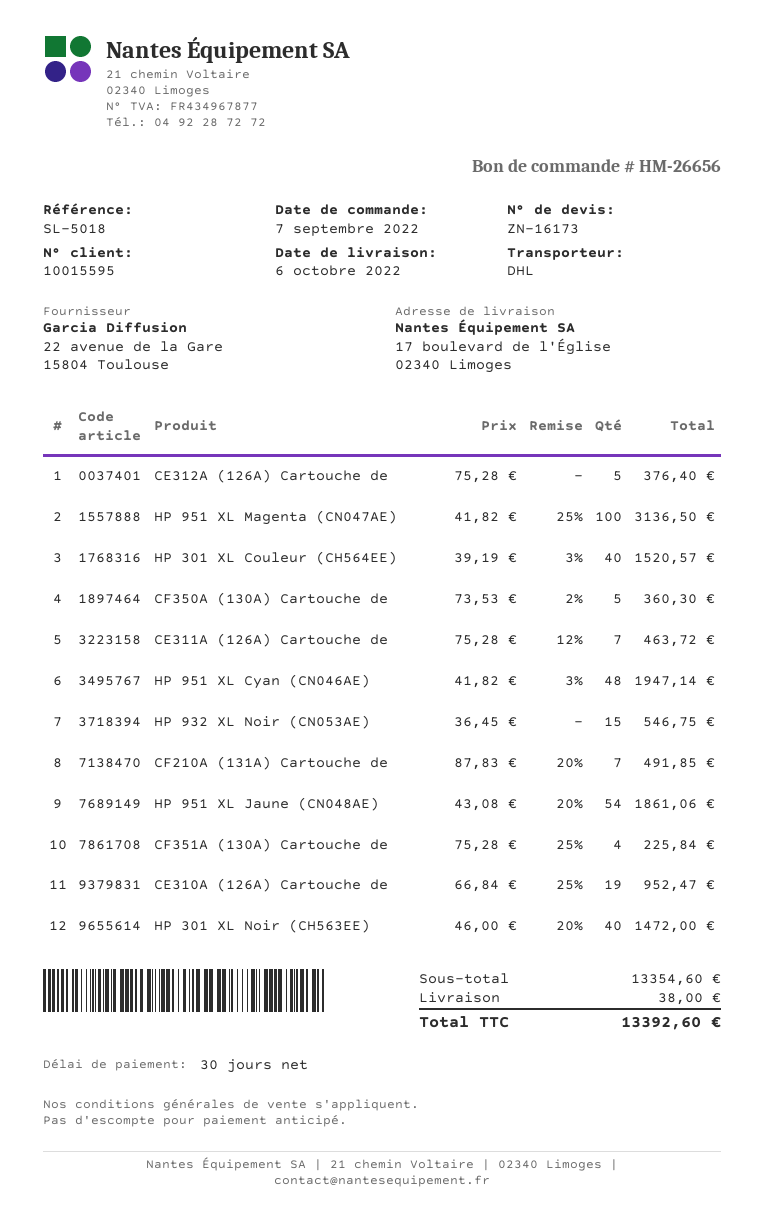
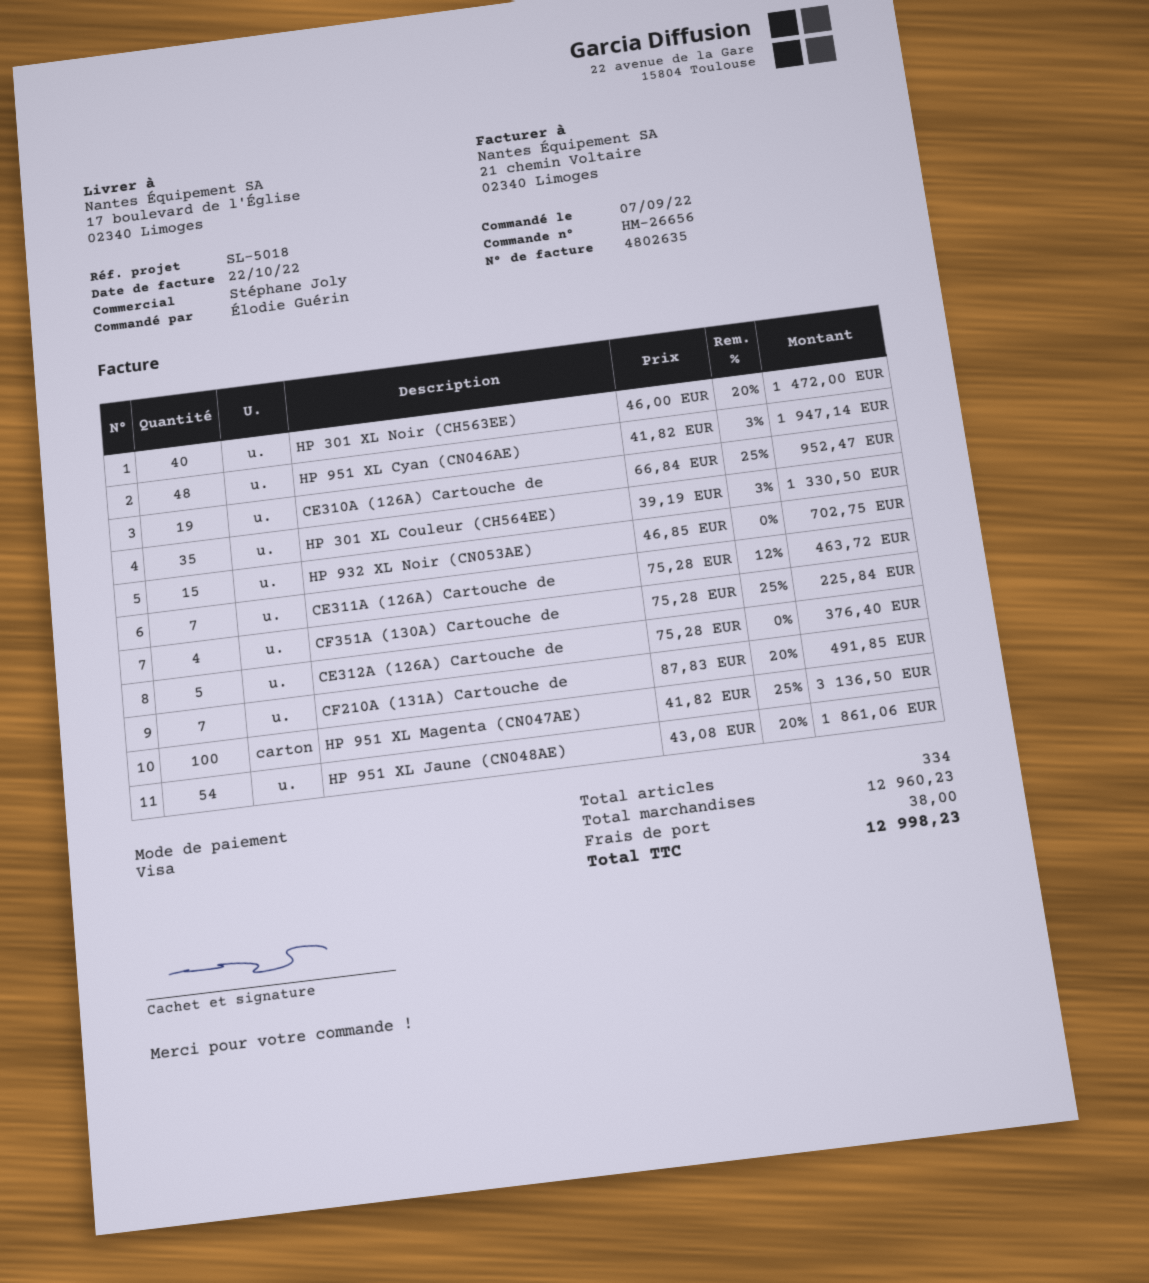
HP 301 XL Couleur (CH564EE): 40 x 39.19 - 3% = 1520.57 -> 35 x 39.19 - 3% = 1330.50
CF350A (130A) Cartouche de: 5 x 73.53 - 2% = 360.30 -> none
HP 932 XL Noir (CN053AE): 15 x 36.45 = 546.75 -> 15 x 46.85 = 702.75
subtotal: 13354.60 -> 12960.23
total: 13392.60 -> 12998.23

